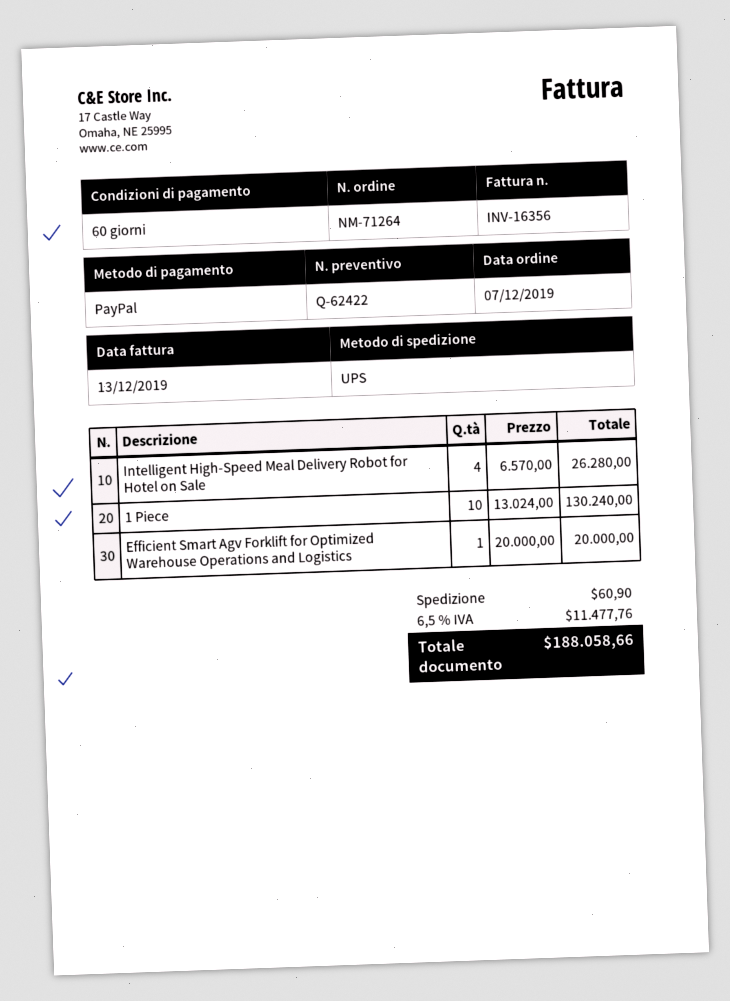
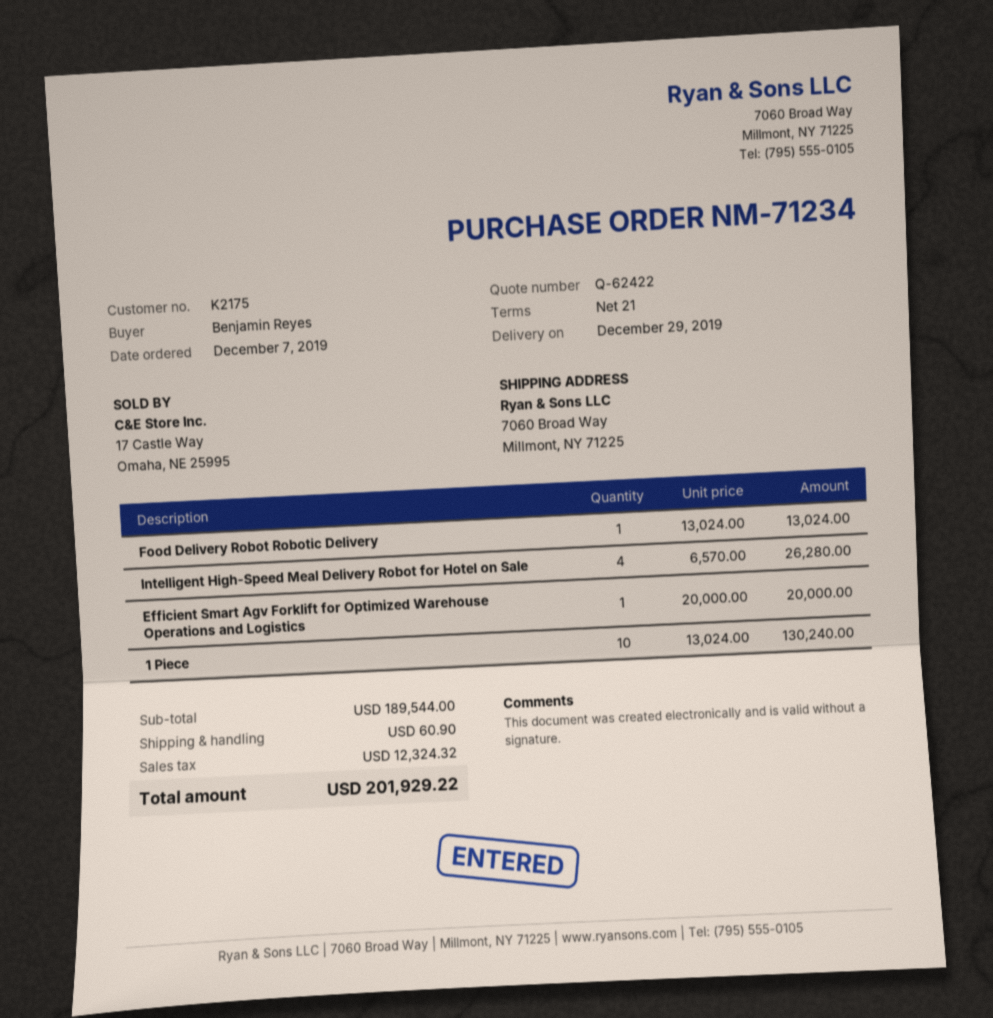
order number: NM-71264 -> NM-71234
payment terms: 60 days -> 21 days
Food Delivery Robot Robotic Delivery: none -> 1 x 13024.00 = 13024.00
tax: 11477.76 -> 12324.32
total: 188058.66 -> 201929.22

